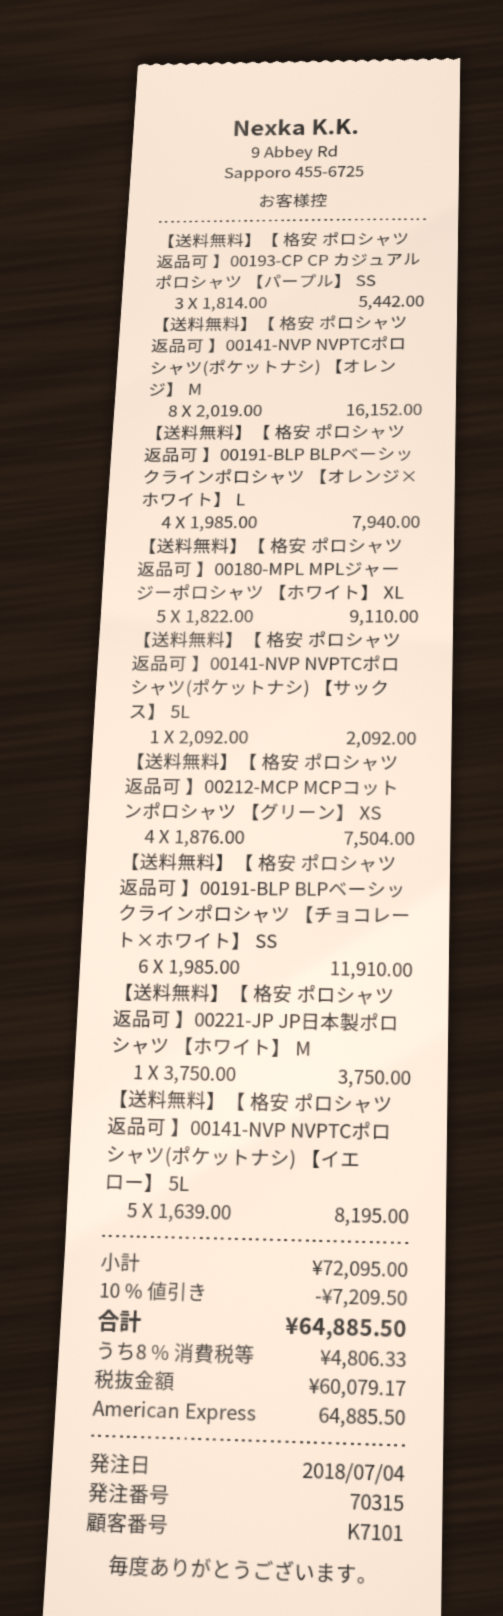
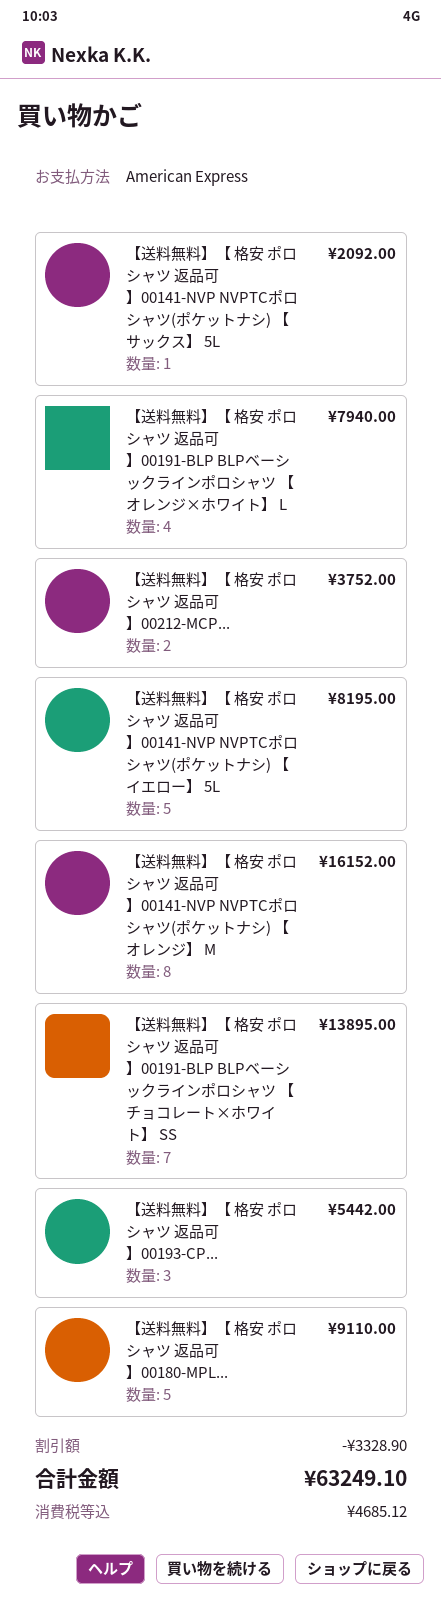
【送料無料】【 格安 ポロシャツ 返品可 】00212-MCP MCPコットンポロシャツ 【グリーン】 XS: 4 for 7504.00 -> 2 for 3752.00
【送料無料】【 格安 ポロシャツ 返品可 】00191-BLP BLPベーシックラインポロシャツ 【チョコレート×ホワイト】 SS: 6 for 11910.00 -> 7 for 13895.00
【送料無料】【 格安 ポロシャツ 返品可 】00221-JP JP日本製ポロシャツ 【ホワイト】 M: 1 for 3750.00 -> none
discount: 7209.50 -> 3328.90
tax: 4806.33 -> 4685.12
total: 64885.50 -> 63249.10

